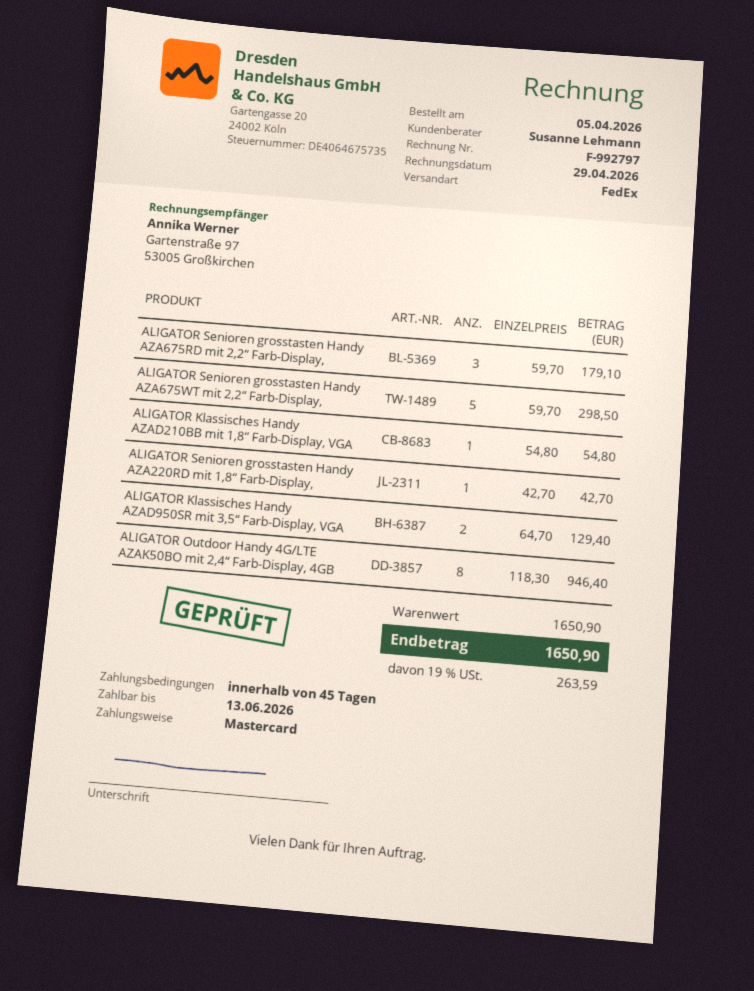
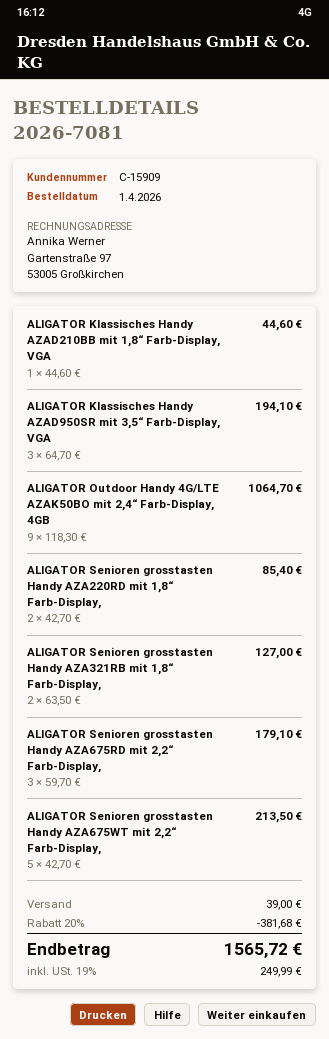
order date: 2026-04-05 -> 2026-04-01
ALIGATOR Senioren grosstasten Handy AZA675WT mit 2,2“ Farb-Display,: 5 x 59.70 = 298.50 -> 5 x 42.70 = 213.50
ALIGATOR Klassisches Handy AZAD210BB mit 1,8“ Farb-Display, VGA: 1 x 54.80 = 54.80 -> 1 x 44.60 = 44.60
ALIGATOR Senioren grosstasten Handy AZA220RD mit 1,8“ Farb-Display,: 1 x 42.70 = 42.70 -> 2 x 42.70 = 85.40
ALIGATOR Klassisches Handy AZAD950SR mit 3,5“ Farb-Display, VGA: 2 x 64.70 = 129.40 -> 3 x 64.70 = 194.10
ALIGATOR Outdoor Handy 4G/LTE AZAK50BO mit 2,4“ Farb-Display, 4GB: 8 x 118.30 = 946.40 -> 9 x 118.30 = 1064.70
ALIGATOR Senioren grosstasten Handy AZA321RB mit 1,8“ Farb-Display,: none -> 2 x 63.50 = 127.00
discount: none -> 20% = 381.68
shipping: none -> 39.00
tax: 19% = 263.59 -> 19% = 249.99
total: 1650.90 -> 1565.72

